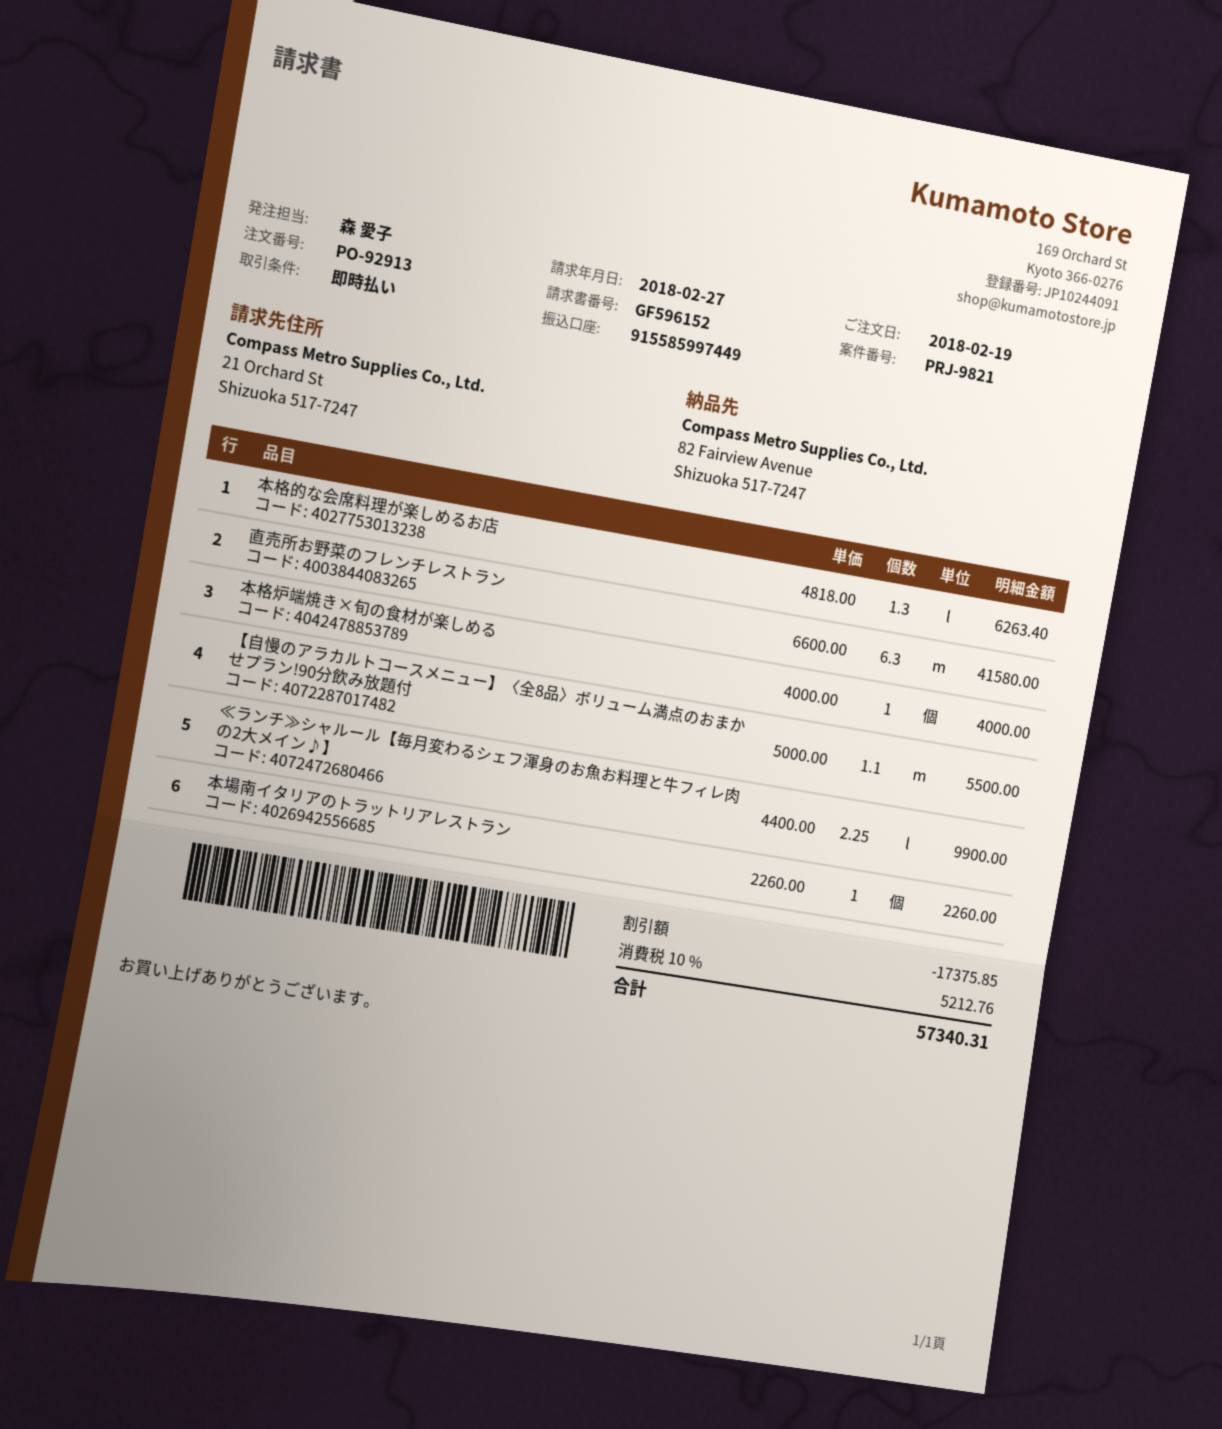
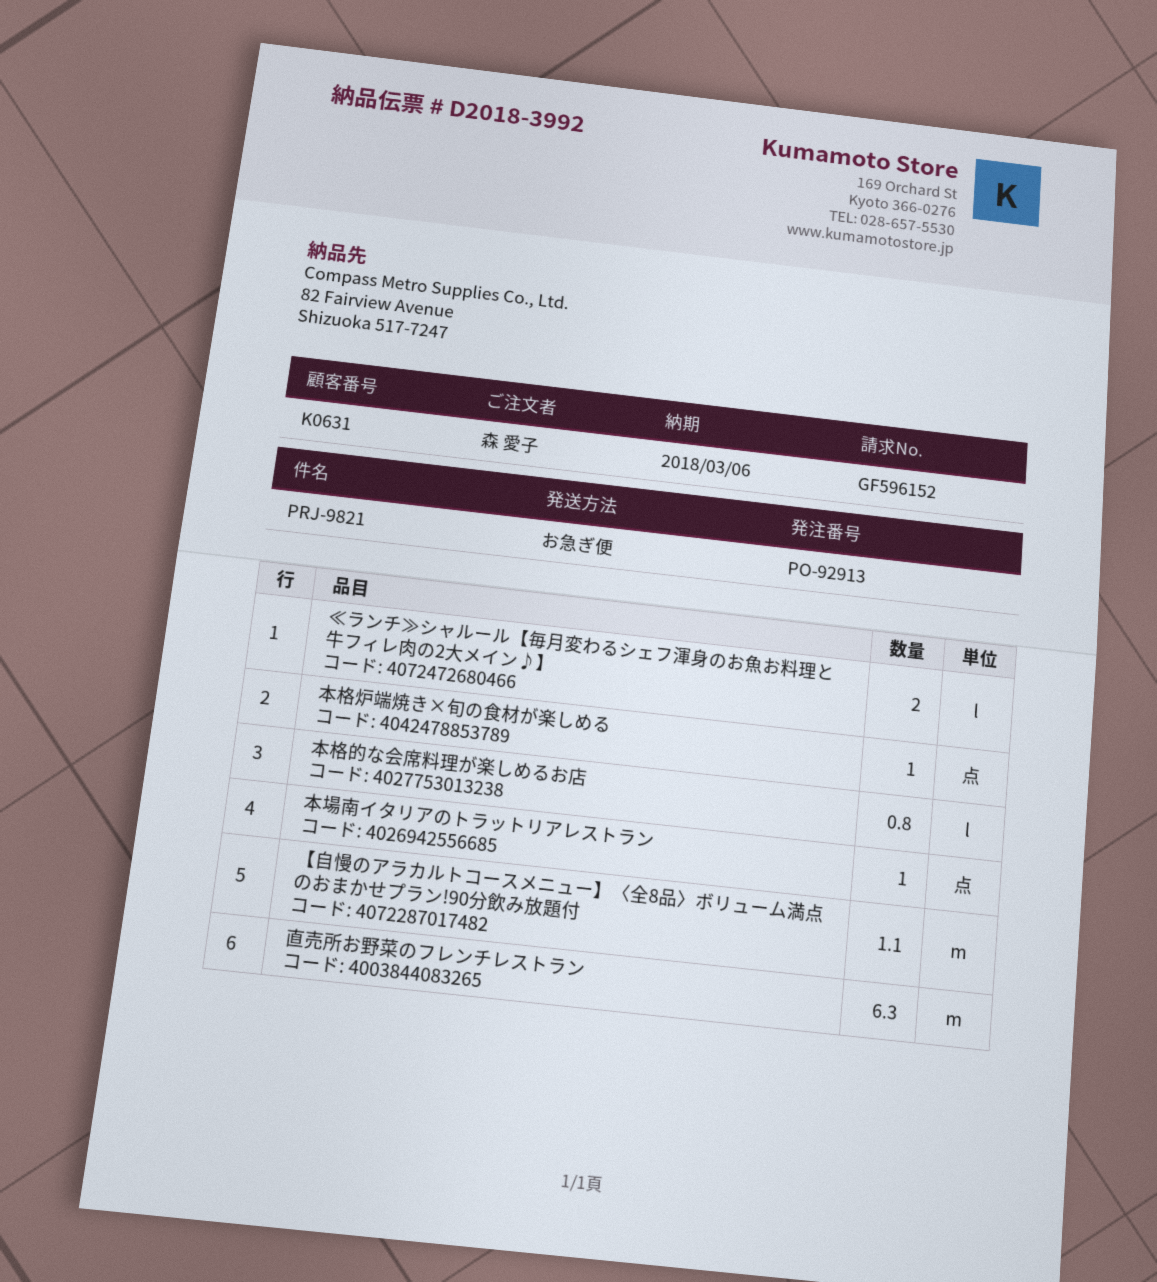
本格的な会席料理が楽しめるお店: 1.3 -> 0.8
≪ランチ≫シャルール【毎月変わるシェフ渾身のお魚お料理と牛フィレ肉の2大メイン♪】: 2.25 -> 2

